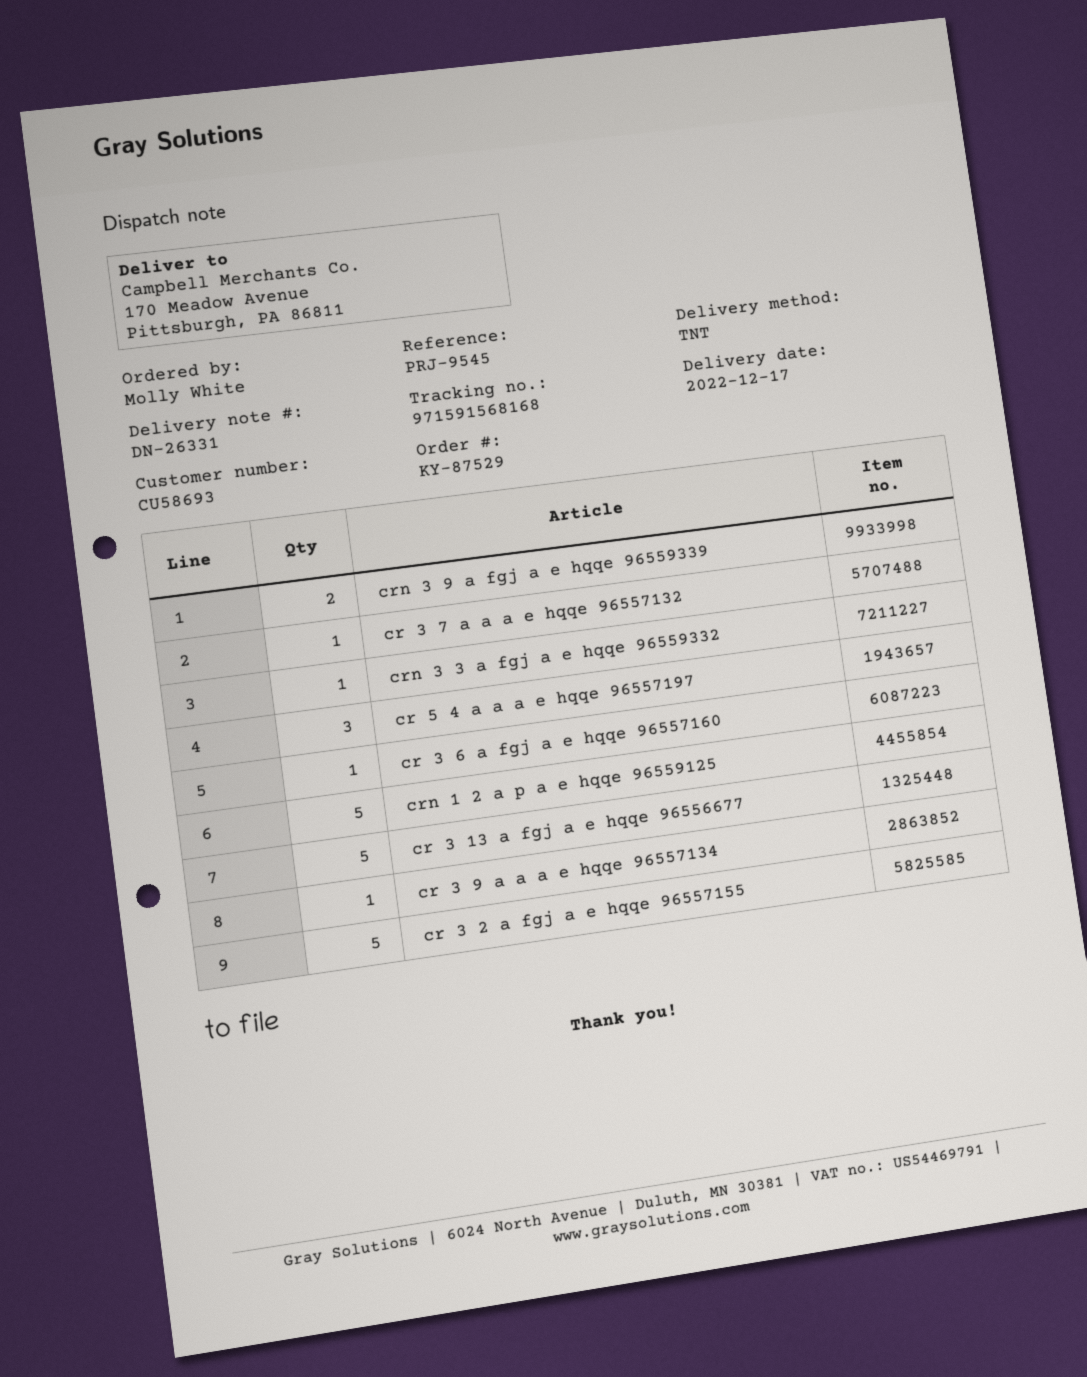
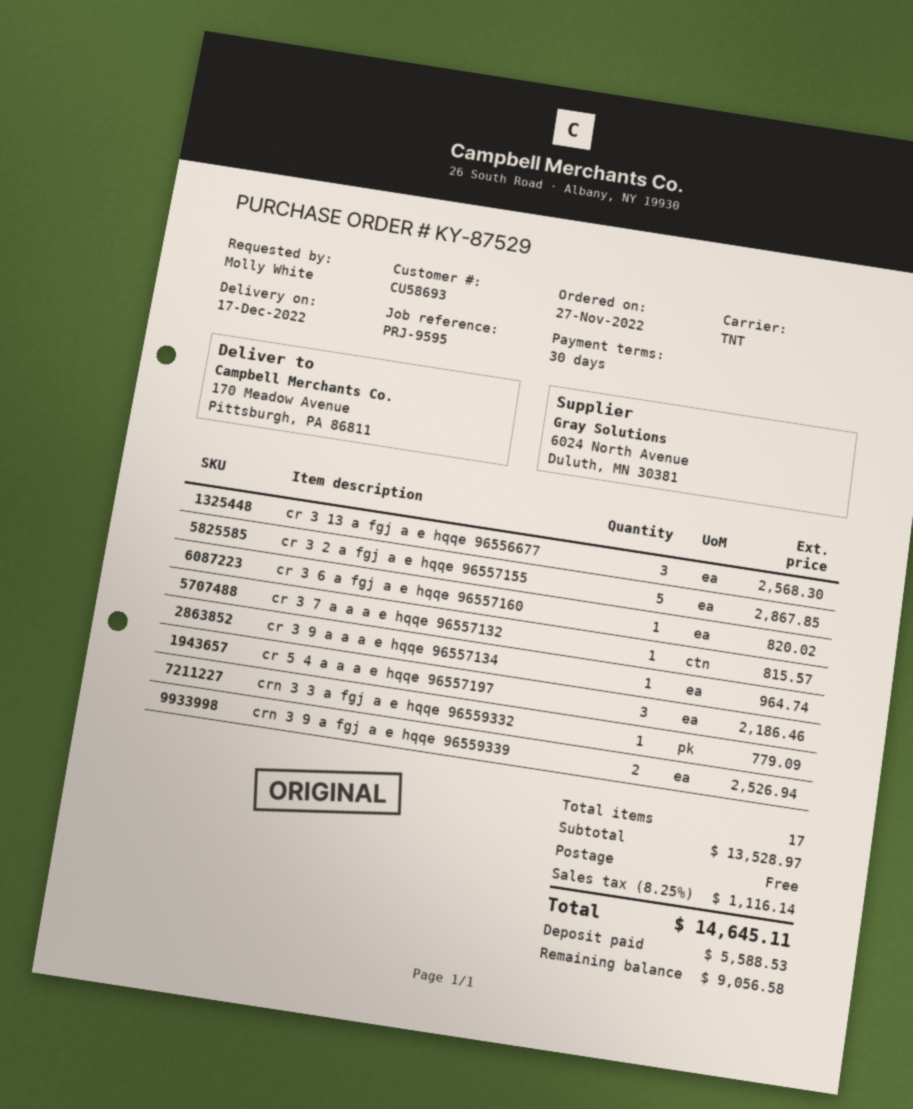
reference: PRJ-9545 -> PRJ-9595
crn 1 2 a p a e hqqe 96559125: 5 -> none
cr 3 13 a fgj a e hqqe 96556677: 5 -> 3

